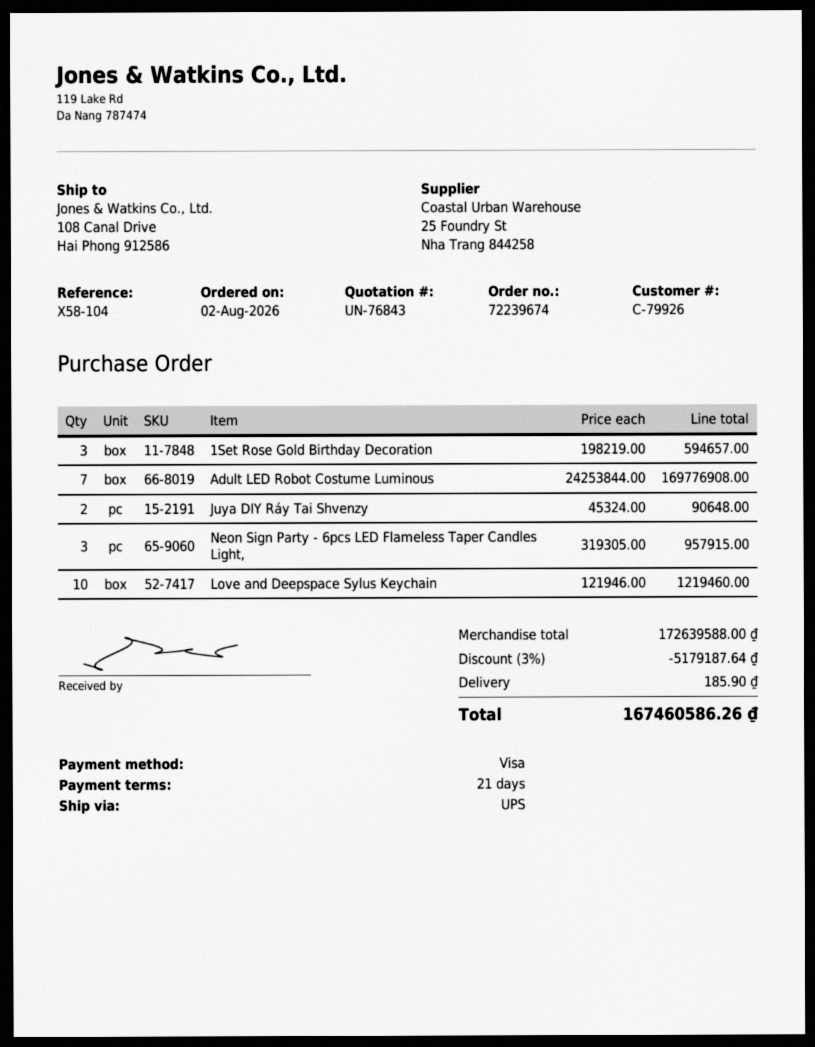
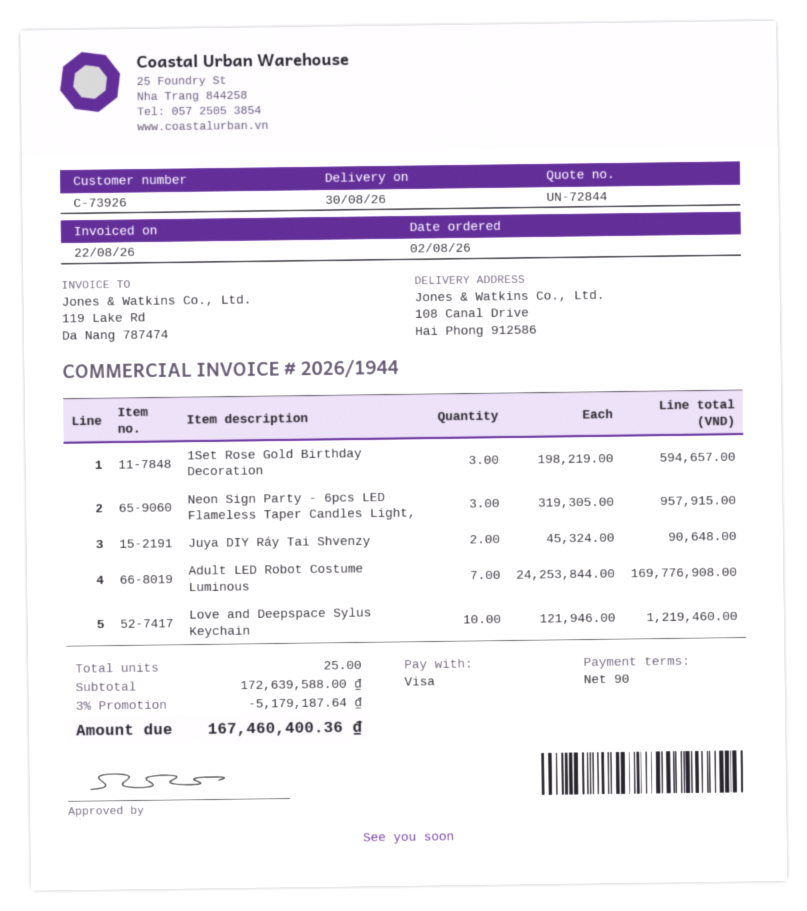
quote number: UN-76843 -> UN-72844
payment terms: 21 days -> 90 days
customer number: C-79926 -> C-73926
shipping: 185.90 -> none
total: 167460586.26 -> 167460400.36

